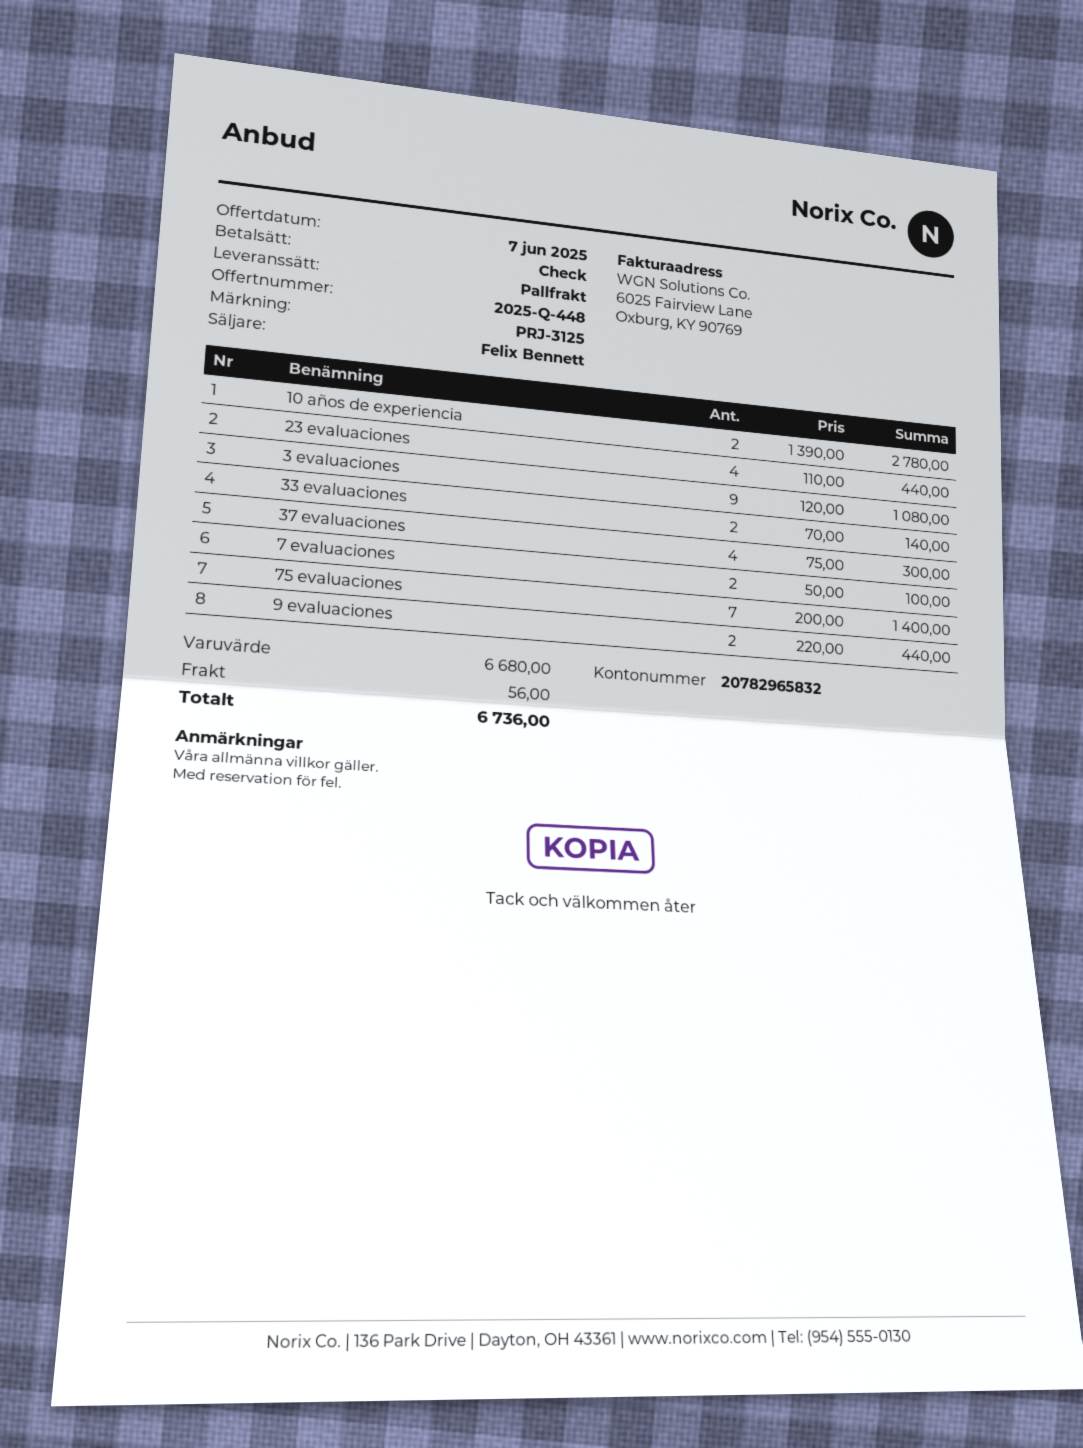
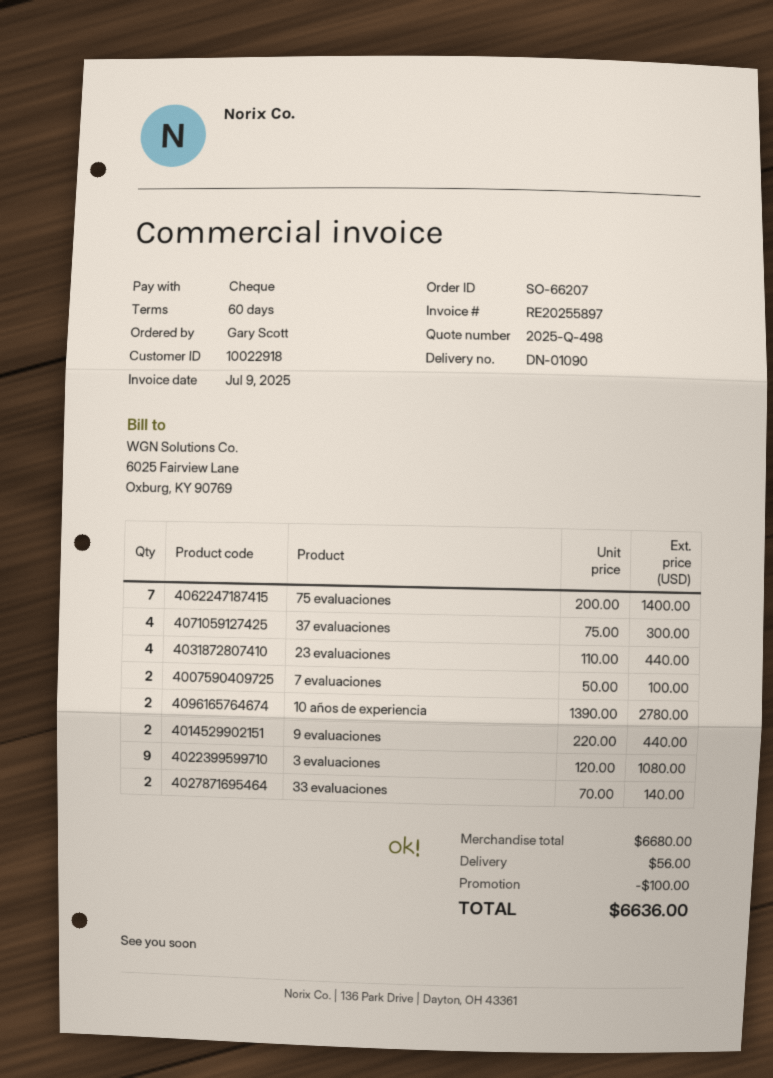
quote number: 2025-Q-448 -> 2025-Q-498
discount: none -> 100.00
total: 6736.00 -> 6636.00

